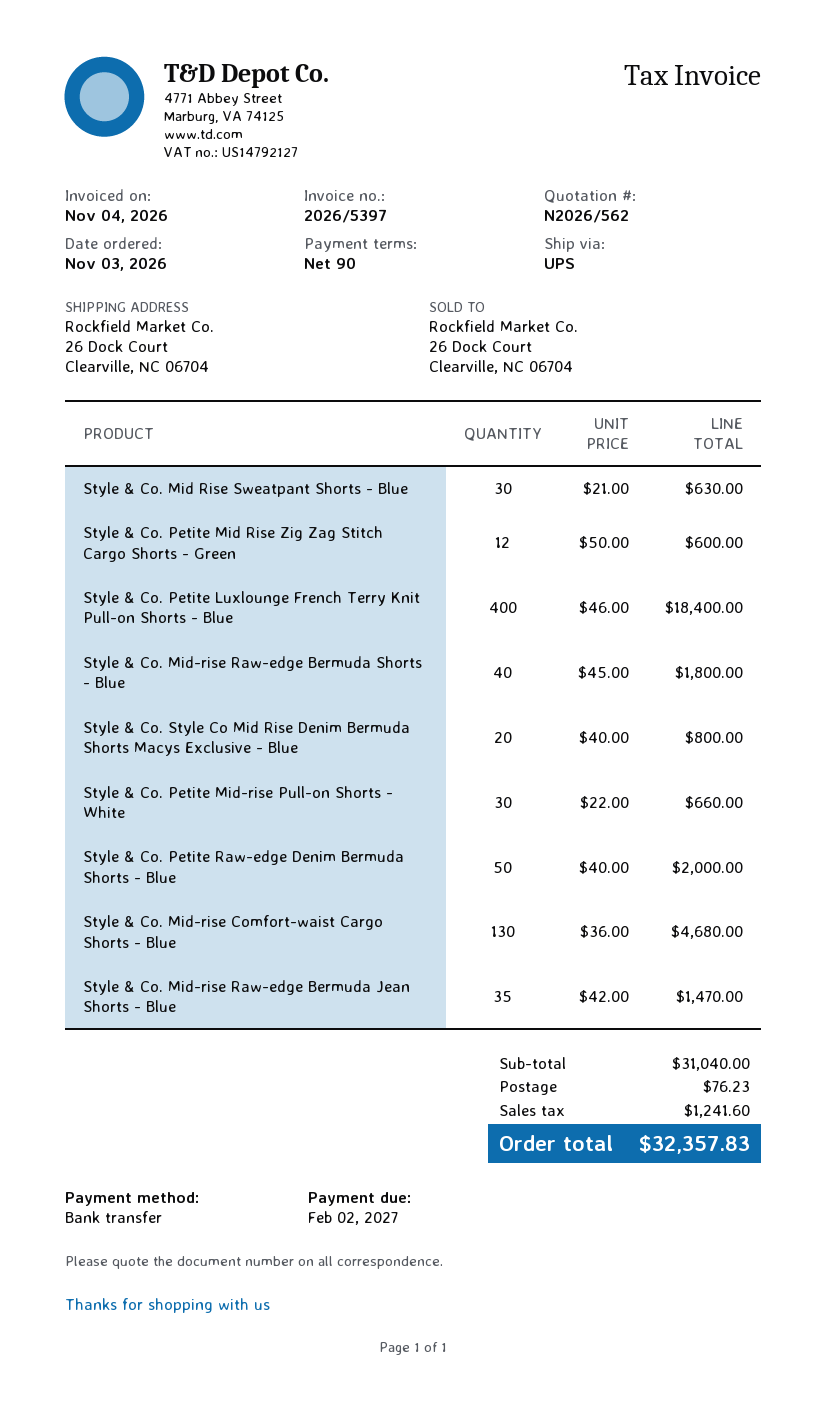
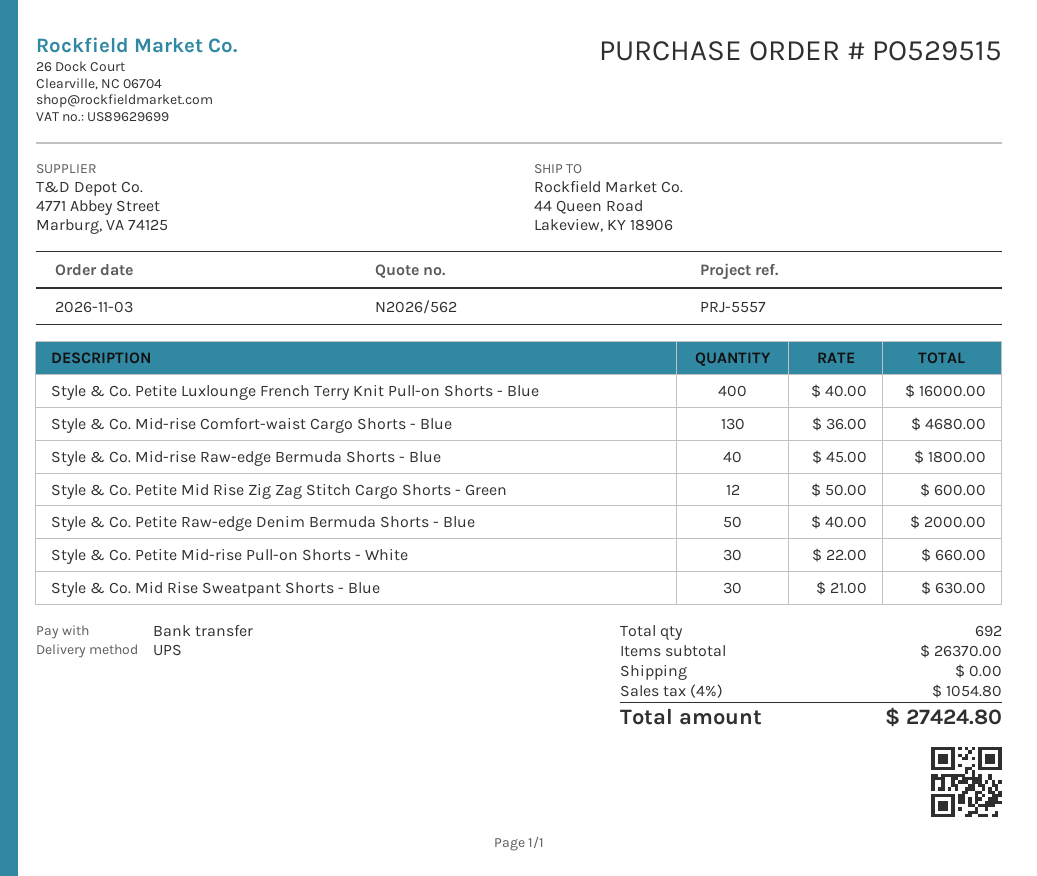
ship to: 26 Dock Court, Clearville, NC 06704 -> 44 Queen Road, Lakeview, KY 18906
Style & Co. Petite Luxlounge French Terry Knit Pull-on Shorts - Blue: 400 x 46.00 = 18400.00 -> 400 x 40.00 = 16000.00
Style & Co. Style Co Mid Rise Denim Bermuda Shorts Macys Exclusive - Blue: 20 x 40.00 = 800.00 -> none
Style & Co. Mid-rise Raw-edge Bermuda Jean Shorts - Blue: 35 x 42.00 = 1470.00 -> none
subtotal: 31040.00 -> 26370.00
shipping: 76.23 -> 0.00
tax: 1241.60 -> 1054.80
total: 32357.83 -> 27424.80

